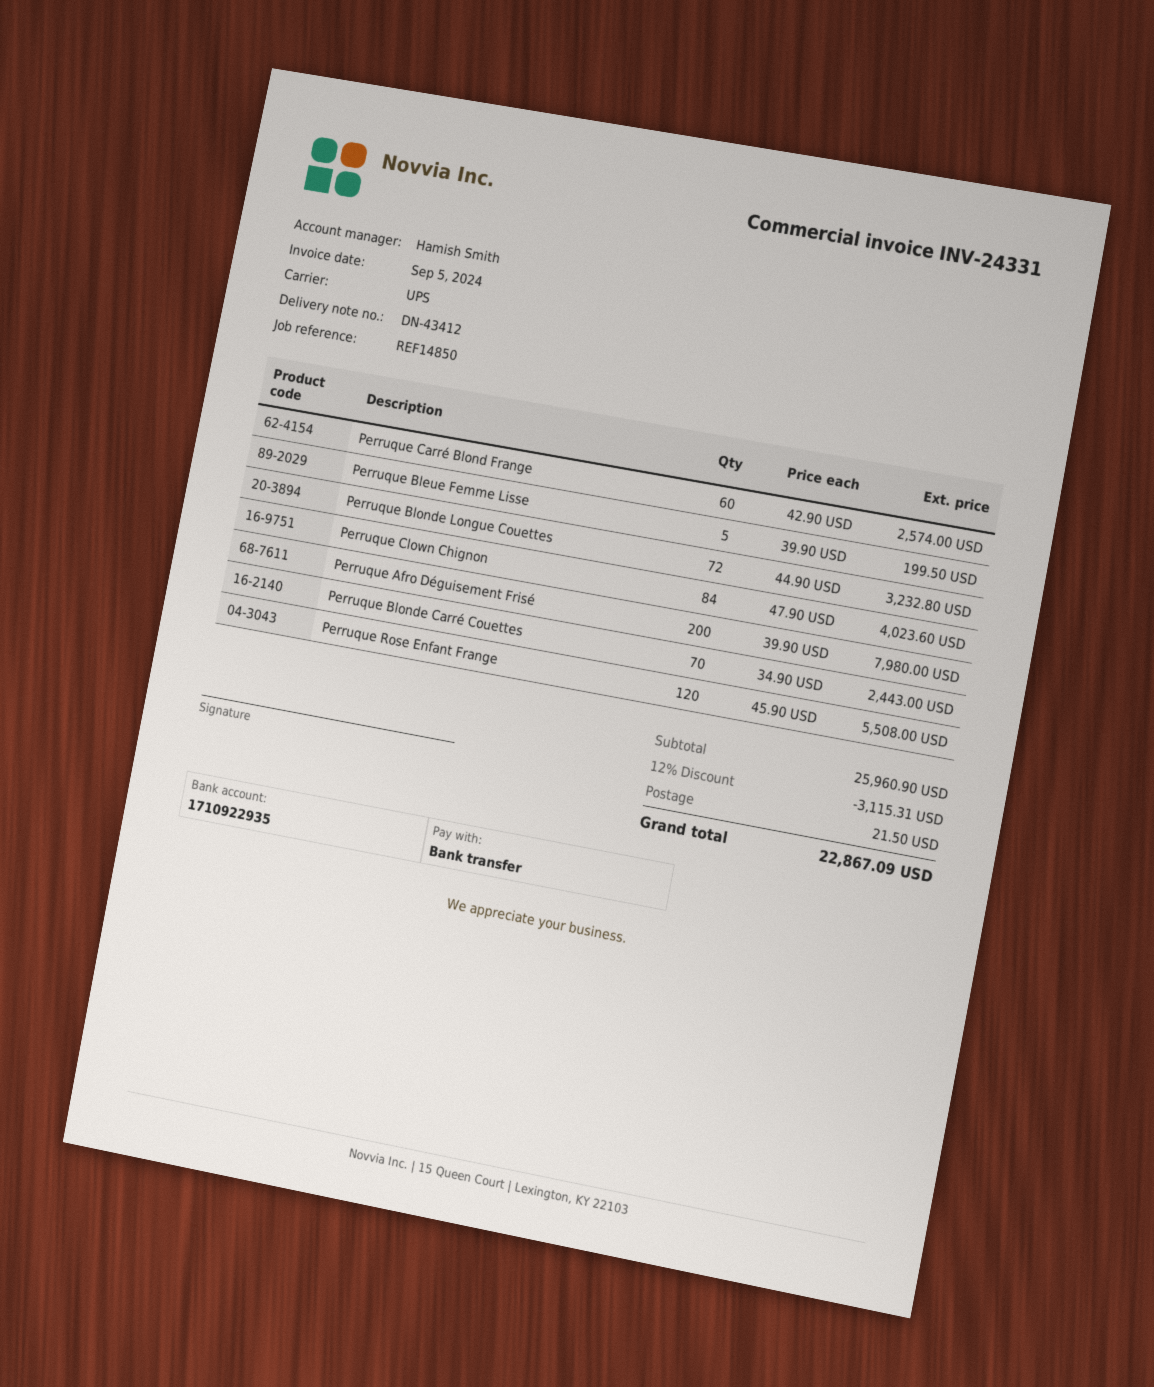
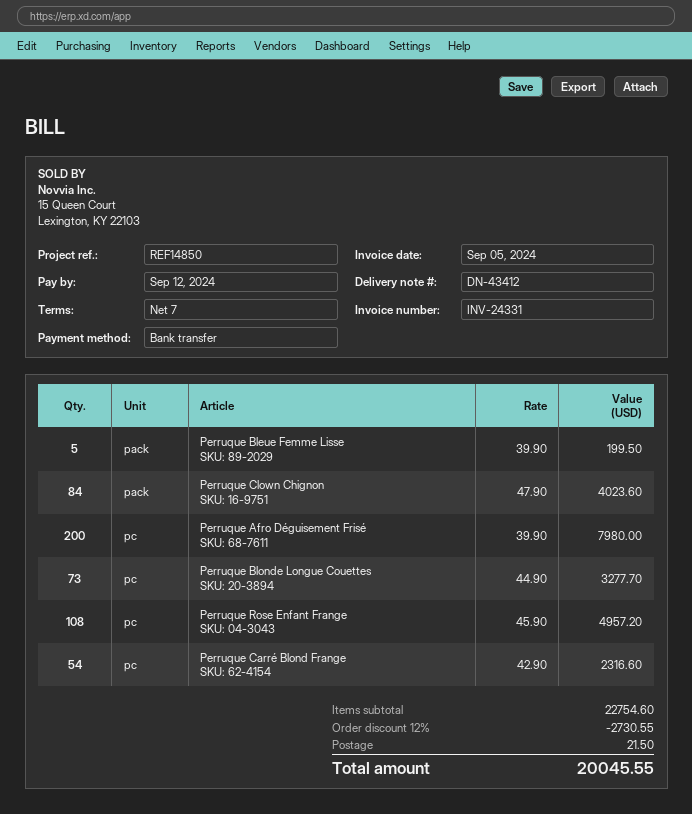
Perruque Carré Blond Frange: 60 x 42.90 = 2574.00 -> 54 x 42.90 = 2316.60
Perruque Blonde Longue Couettes: 72 x 44.90 = 3232.80 -> 73 x 44.90 = 3277.70
Perruque Blonde Carré Couettes: 70 x 34.90 = 2443.00 -> none
Perruque Rose Enfant Frange: 120 x 45.90 = 5508.00 -> 108 x 45.90 = 4957.20
subtotal: 25960.90 -> 22754.60
discount: 12% = 3115.31 -> 12% = 2730.55
total: 22867.09 -> 20045.55

